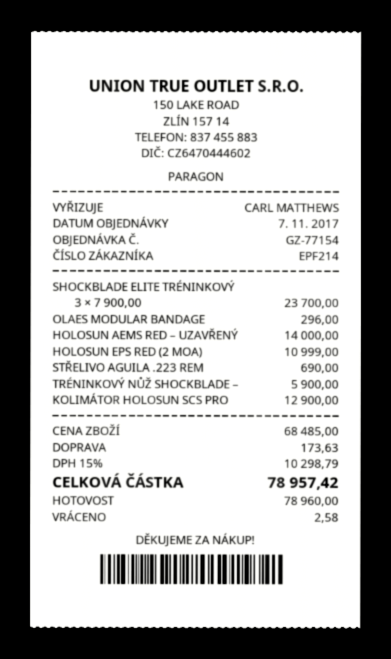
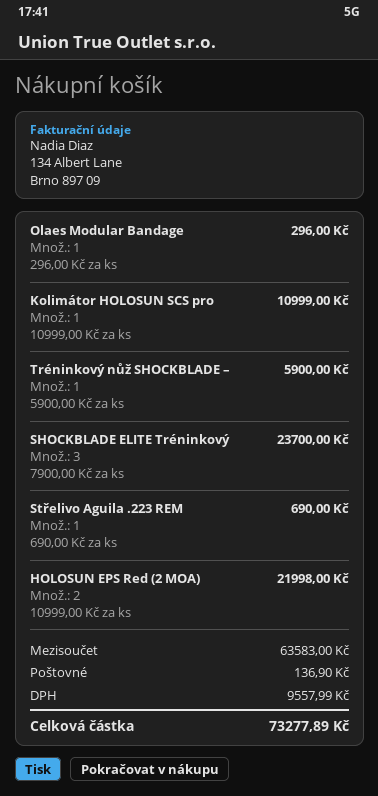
HOLOSUN AEMS RED – UZAVŘENÝ: 1 x 14000.00 = 14000.00 -> none
HOLOSUN EPS RED (2 MOA): 1 x 10999.00 = 10999.00 -> 2 x 10999.00 = 21998.00
KOLIMÁTOR HOLOSUN SCS PRO: 1 x 12900.00 = 12900.00 -> 1 x 10999.00 = 10999.00
subtotal: 68485.00 -> 63583.00
shipping: 173.63 -> 136.90
tax: 10298.79 -> 9557.99
total: 78957.42 -> 73277.89

